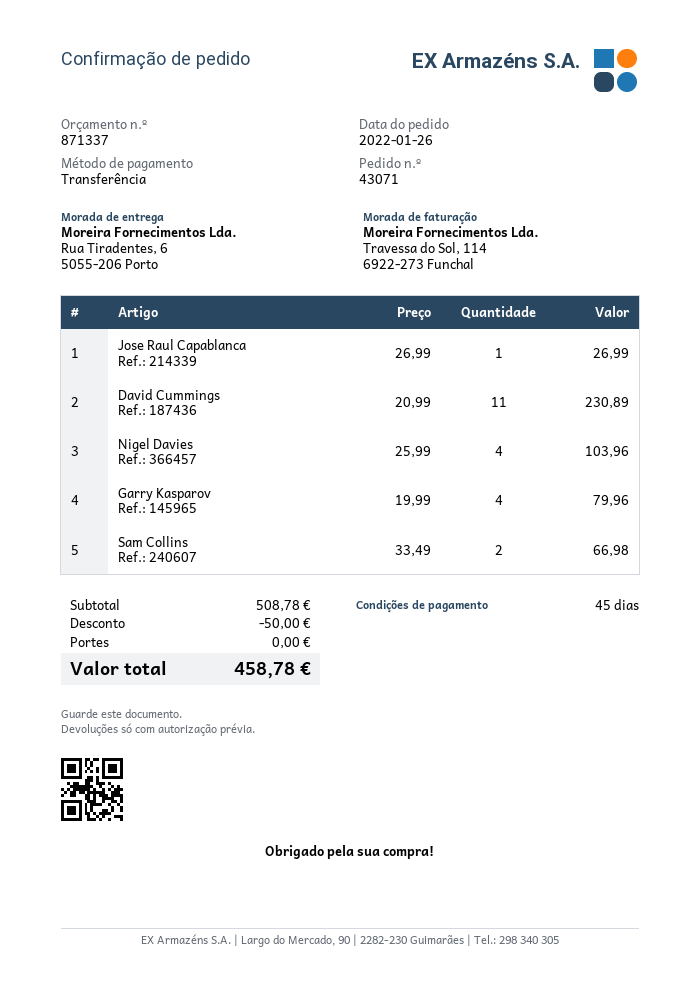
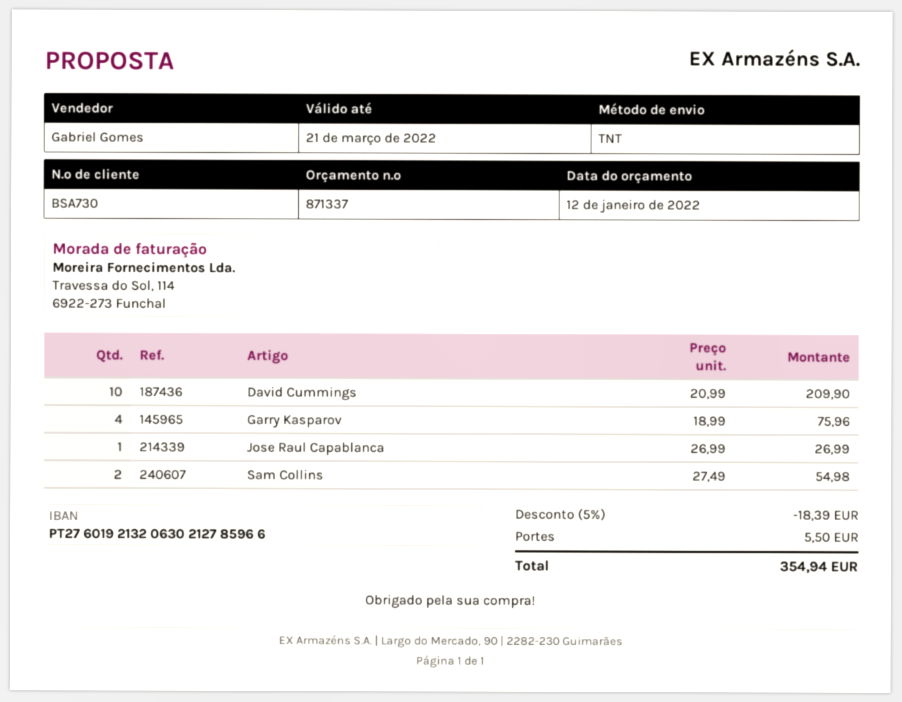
David Cummings: 11 x 20.99 = 230.89 -> 10 x 20.99 = 209.90
Nigel Davies: 4 x 25.99 = 103.96 -> none
Garry Kasparov: 4 x 19.99 = 79.96 -> 4 x 18.99 = 75.96
Sam Collins: 2 x 33.49 = 66.98 -> 2 x 27.49 = 54.98
discount: 50.00 -> 18.39
shipping: 0.00 -> 5.50
total: 458.78 -> 354.94

